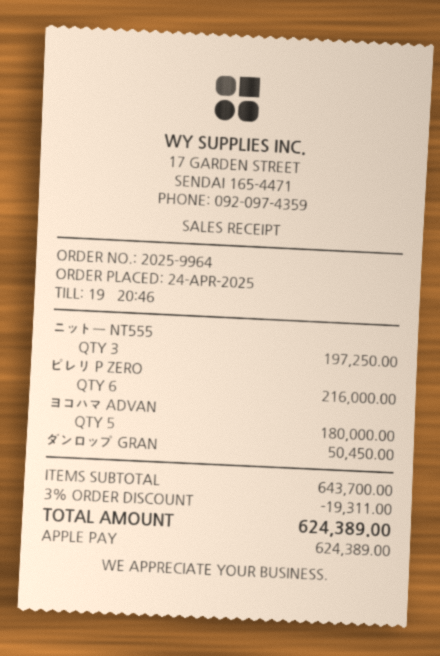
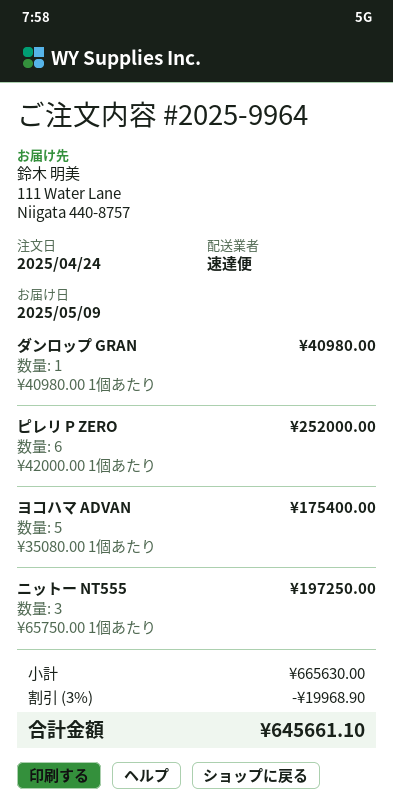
ピレリ P ZERO: 6 for 216000.00 -> 6 for 252000.00
ヨコハマ ADVAN: 5 for 180000.00 -> 5 for 175400.00
ダンロップ GRAN: 1 for 50450.00 -> 1 for 40980.00
subtotal: 643700.00 -> 665630.00
discount: 3% = 19311.00 -> 3% = 19968.90
total: 624389.00 -> 645661.10

